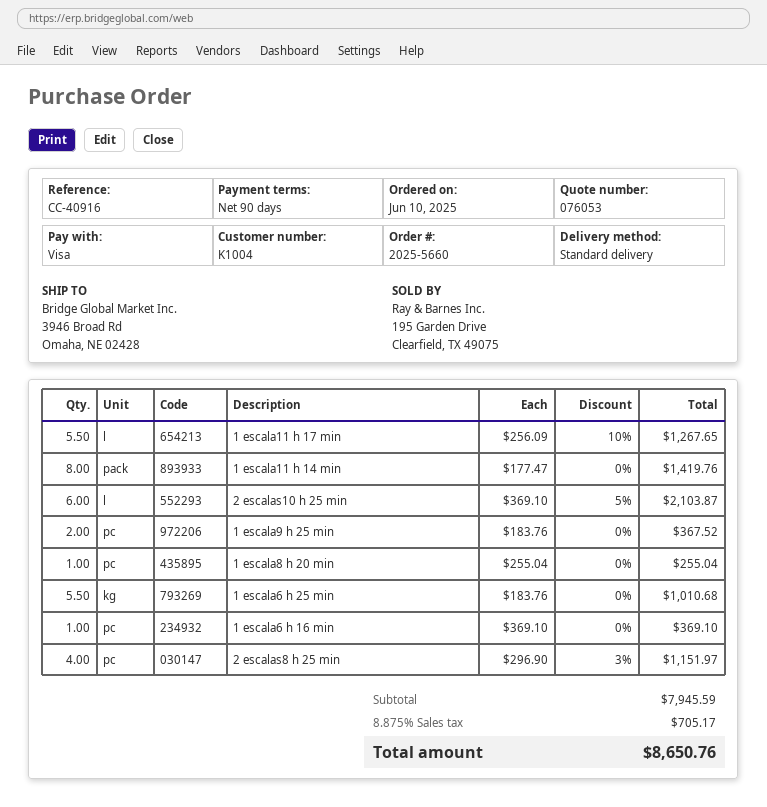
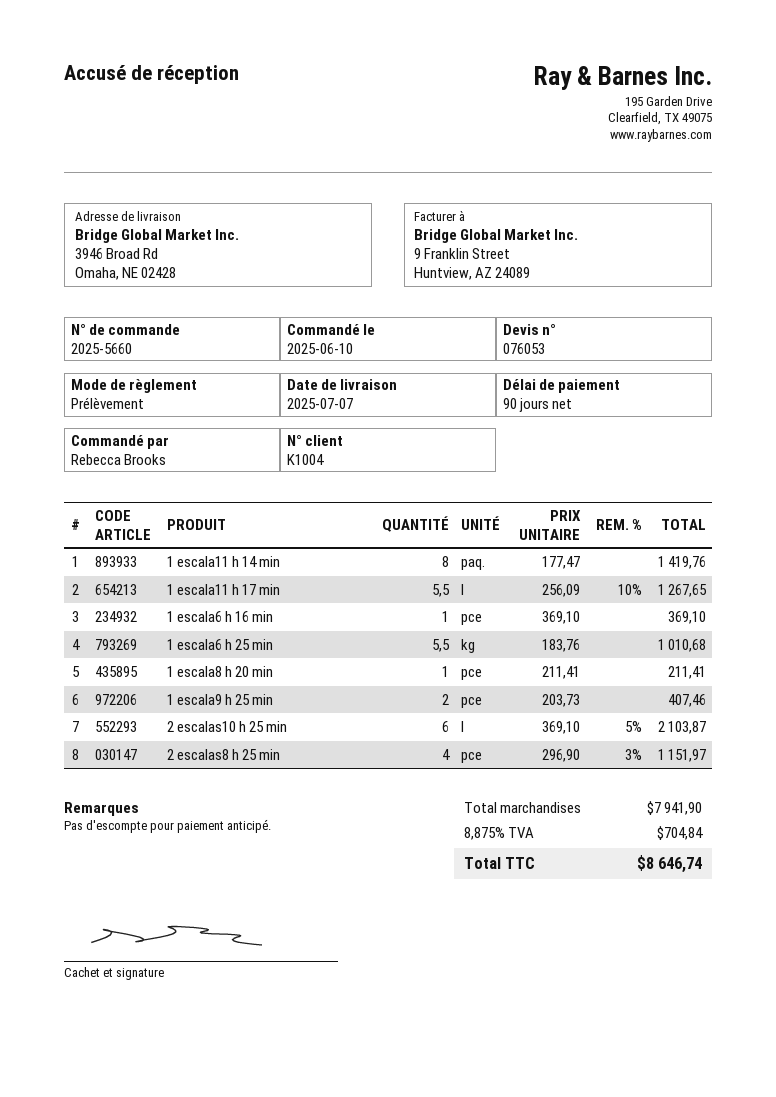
payment method: Visa -> direct debit
1 escala9 h 25 min: 2 x 183.76 = 367.52 -> 2 x 203.73 = 407.46
1 escala8 h 20 min: 1 x 255.04 = 255.04 -> 1 x 211.41 = 211.41
subtotal: 7945.59 -> 7941.90
tax: 8.875% = 705.17 -> 8.875% = 704.84
total: 8650.76 -> 8646.74

